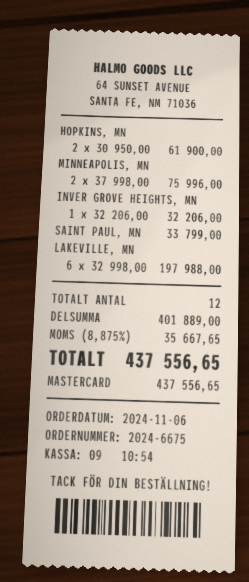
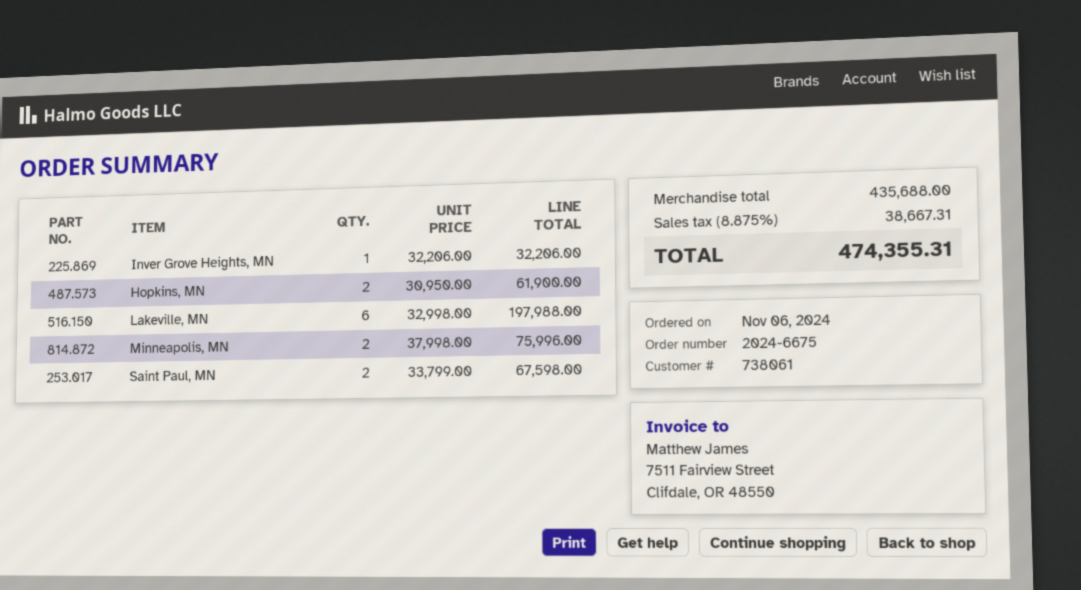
SAINT PAUL, MN: 1 x 33799.00 = 33799.00 -> 2 x 33799.00 = 67598.00
subtotal: 401889.00 -> 435688.00
tax: 8.875% = 35667.65 -> 8.875% = 38667.31
total: 437556.65 -> 474355.31

